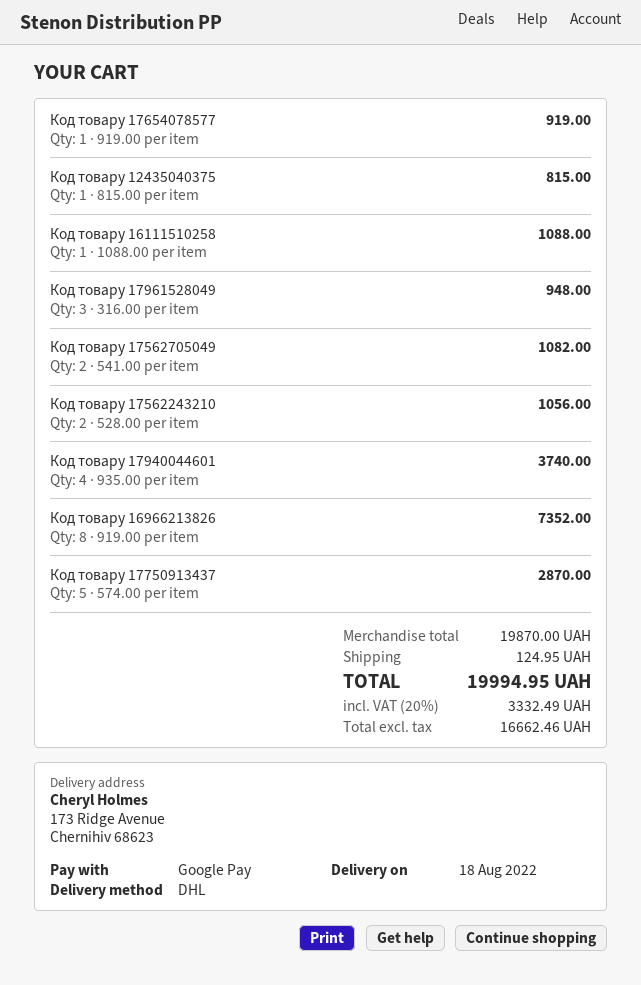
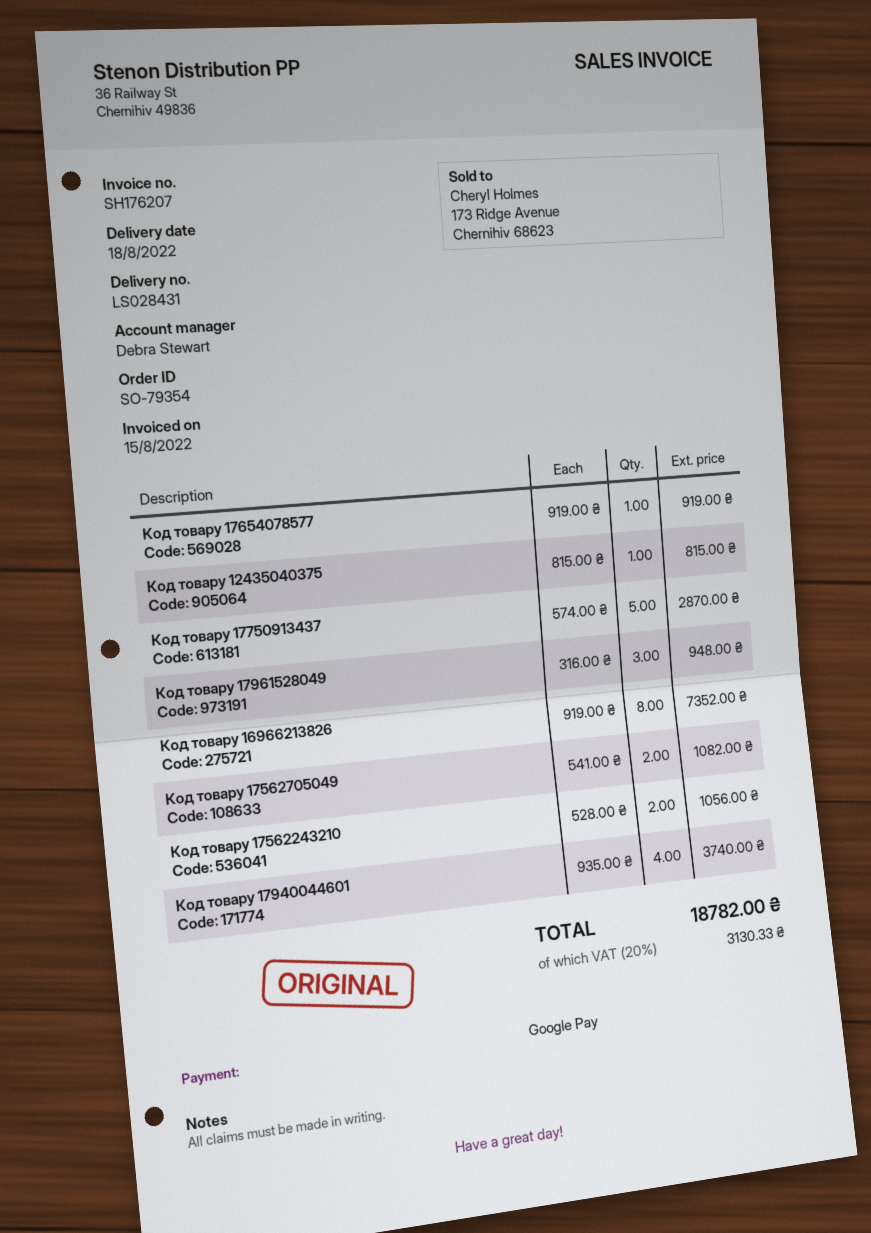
Код товару 16111510258: 1 x 1088.00 = 1088.00 -> none
shipping: 124.95 -> none
tax: 20% = 3332.49 -> 20% = 3130.33
total: 19994.95 -> 18782.00

